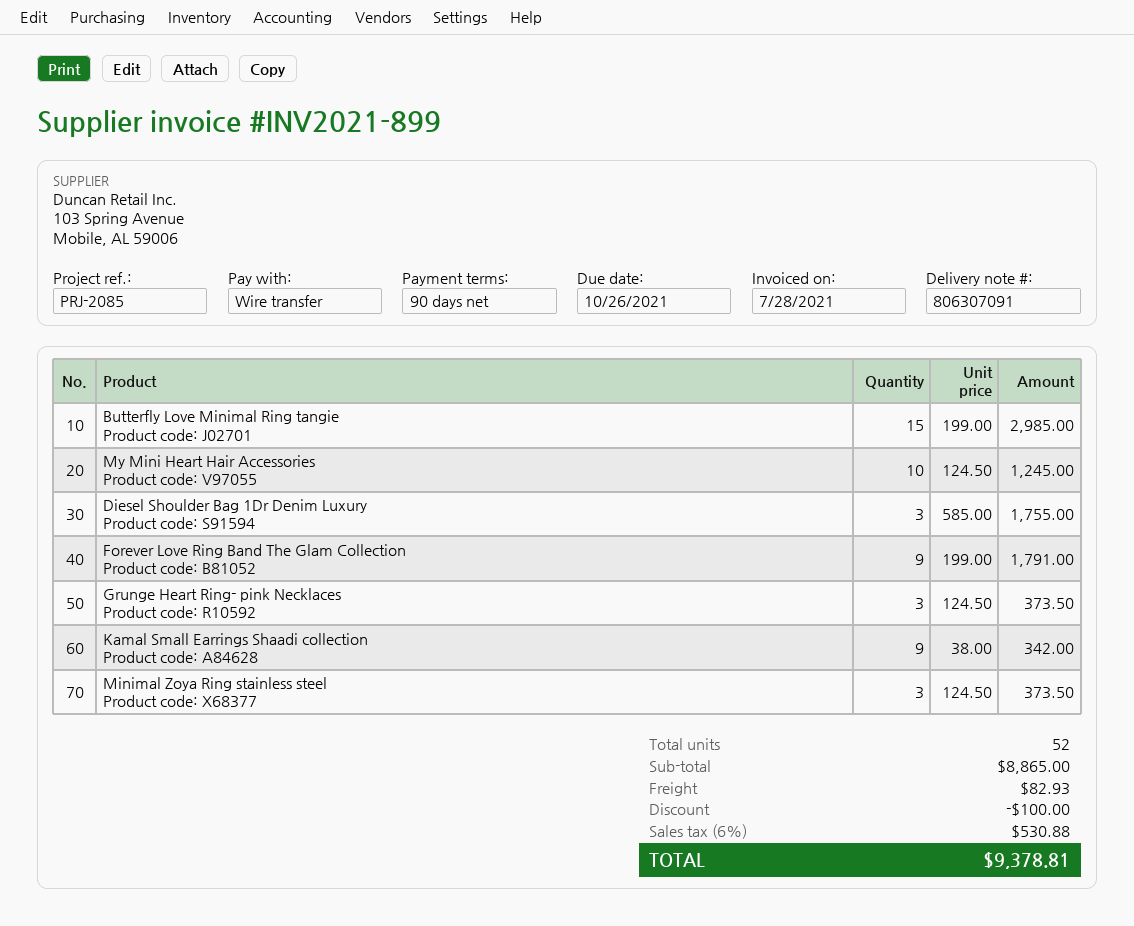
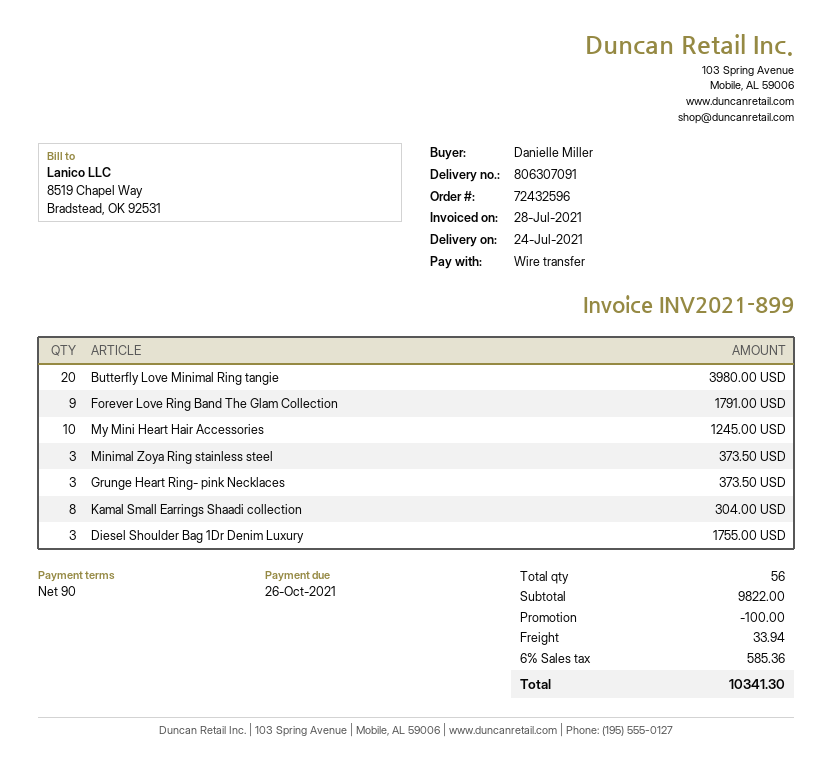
Butterfly Love Minimal Ring tangie: 15 for 2985.00 -> 20 for 3980.00
Kamal Small Earrings Shaadi collection: 9 for 342.00 -> 8 for 304.00
total quantity: 52 -> 56
subtotal: 8865.00 -> 9822.00
shipping: 82.93 -> 33.94
tax: 6% = 530.88 -> 6% = 585.36
total: 9378.81 -> 10341.30

